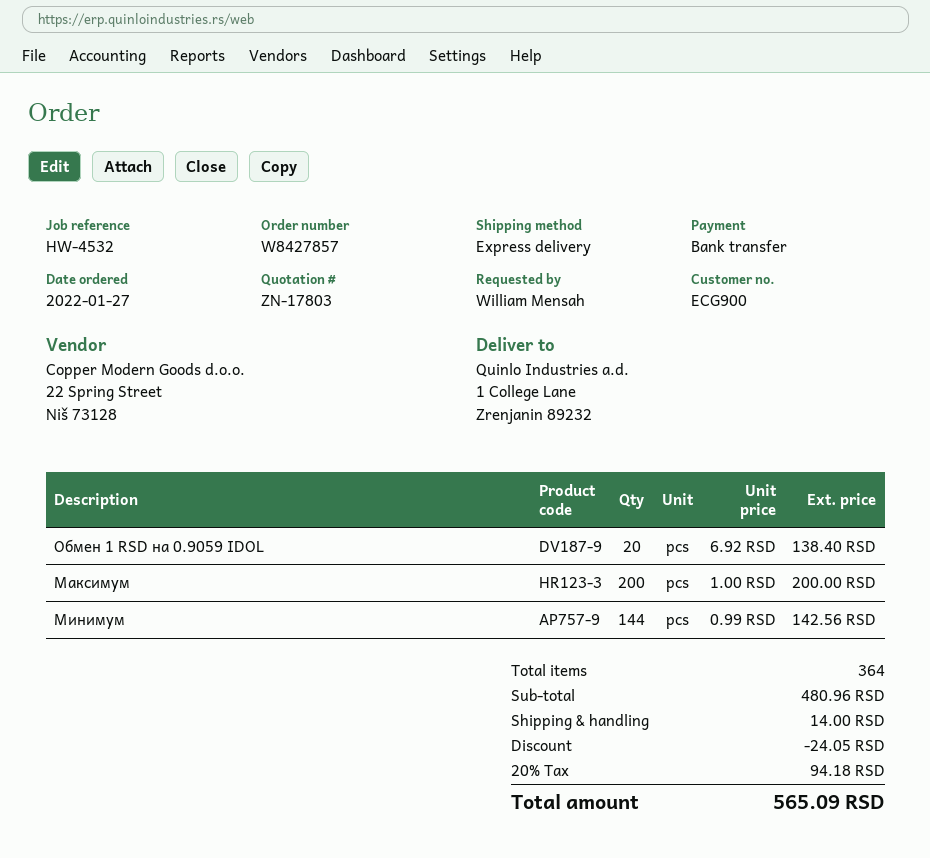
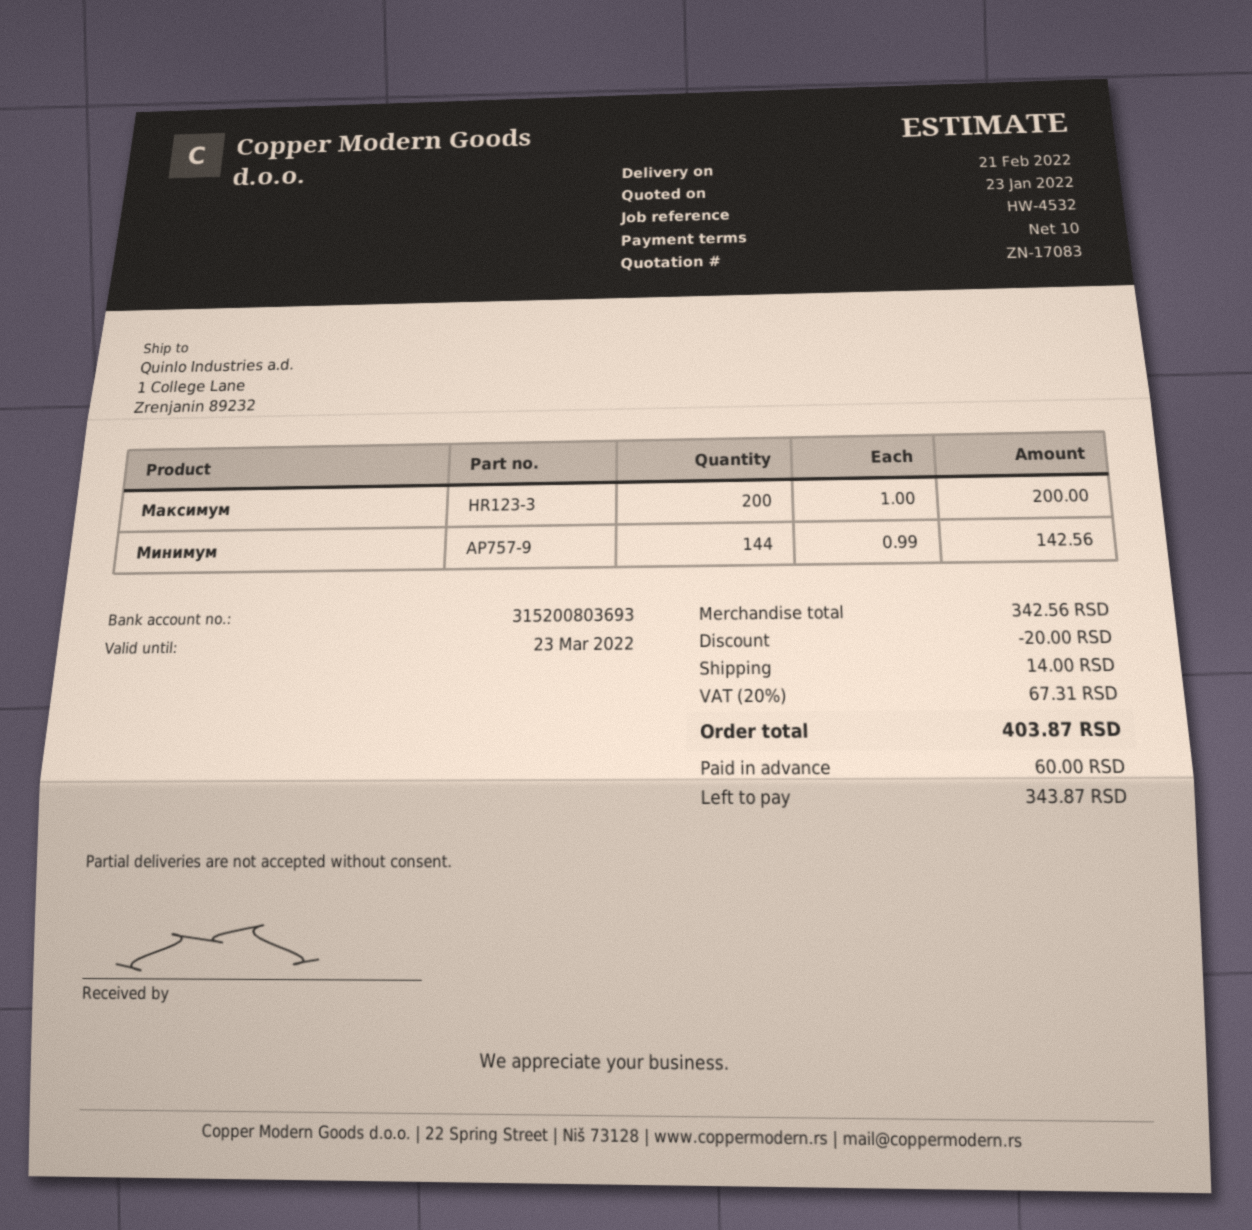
quote number: ZN-17803 -> ZN-17083
Обмен 1 RSD на 0.9059 IDOL: 20 x 6.92 = 138.40 -> none
subtotal: 480.96 -> 342.56
discount: 24.05 -> 20.00
tax: 20% = 94.18 -> 20% = 67.31
total: 565.09 -> 403.87

